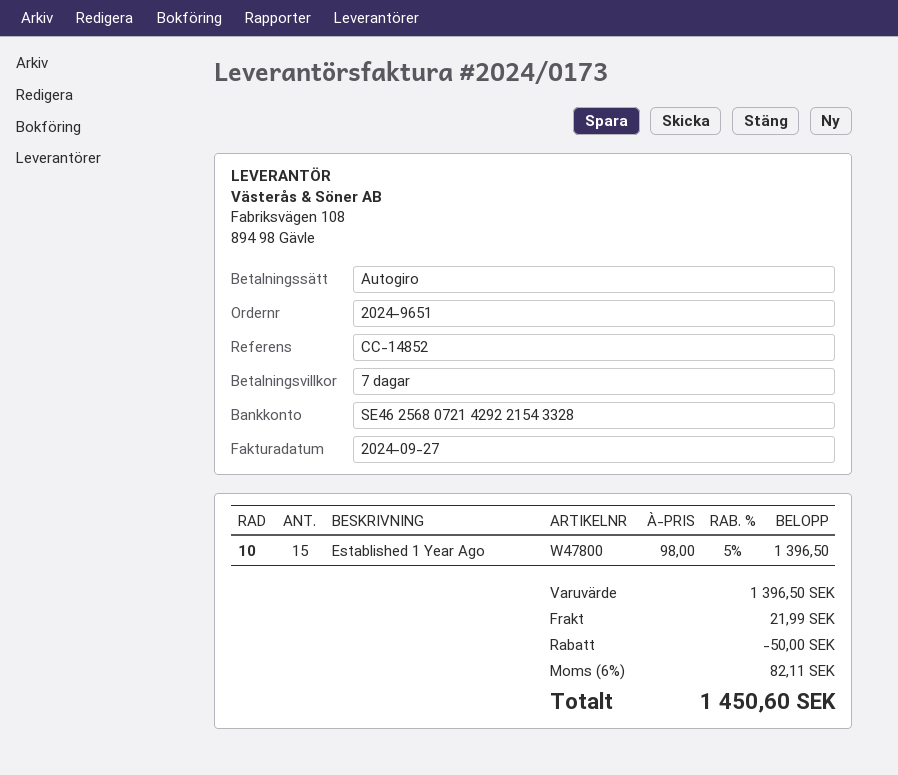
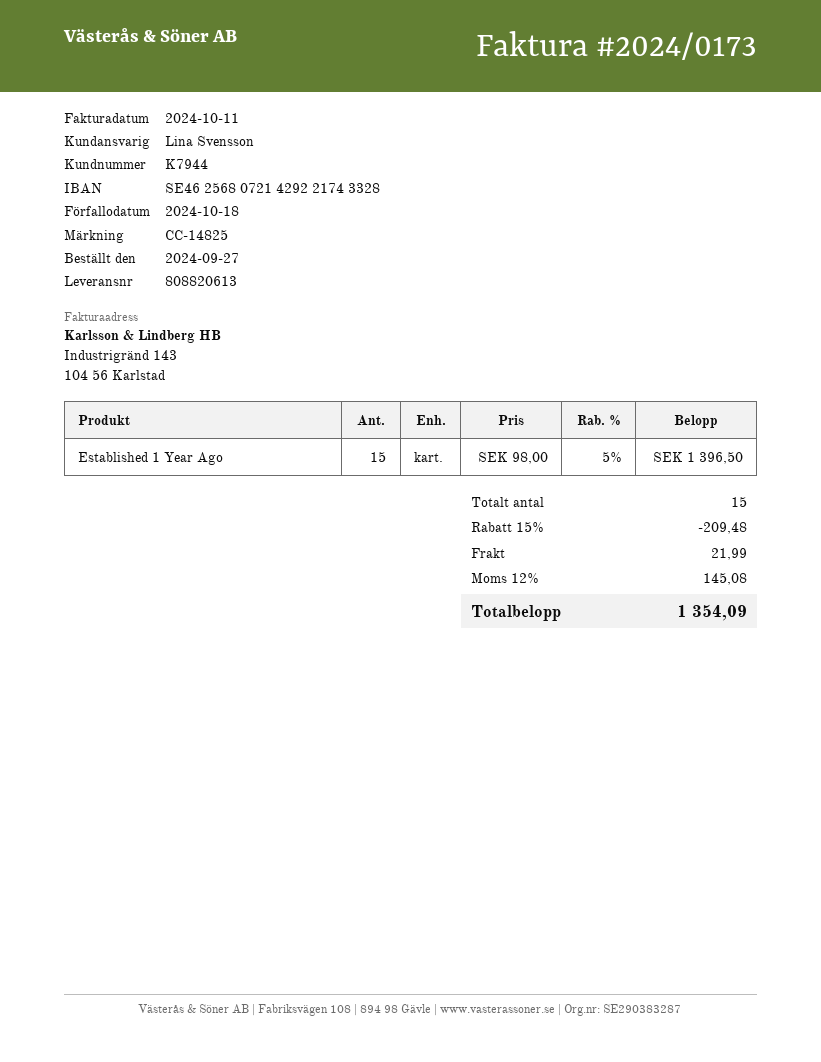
invoice date: 2024-09-27 -> 2024-10-11
reference: CC-14852 -> CC-14825
bank account: SE4625680721429221543328 -> SE4625680721429221743328
discount: 50.00 -> 209.48
tax: 6% = 82.11 -> 12% = 145.08
total: 1450.60 -> 1354.09

